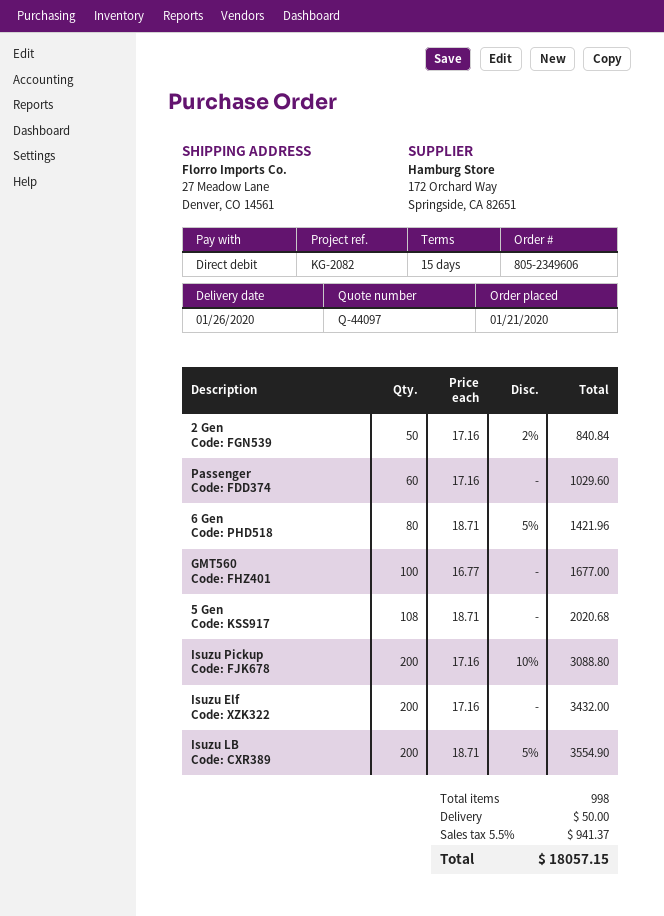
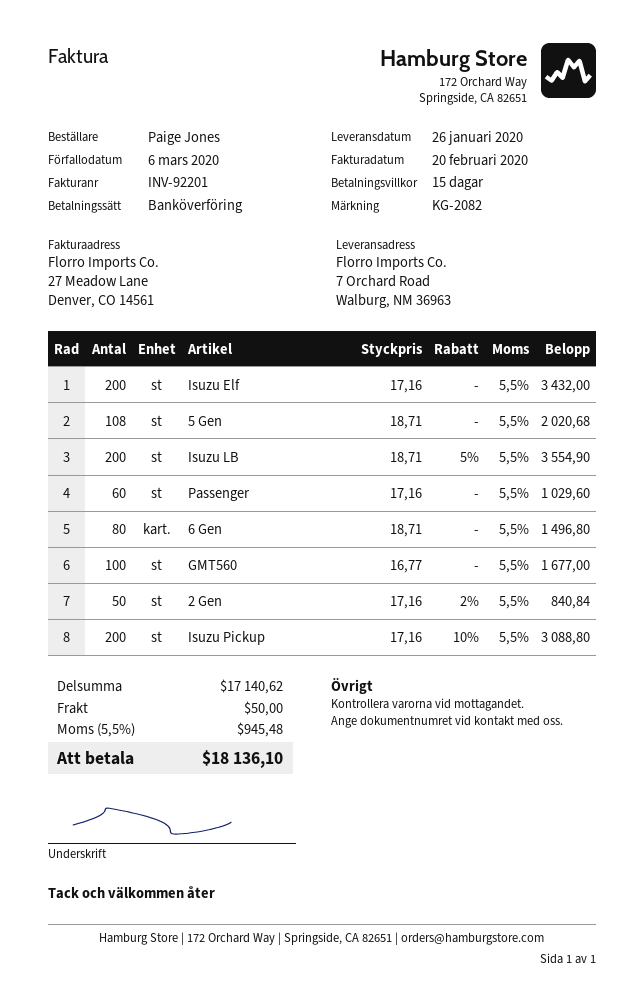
payment method: direct debit -> bank transfer
ship to: 27 Meadow Lane, Denver, CO 14561 -> 7 Orchard Road, Walburg, NM 36963
6 Gen: 80 x 18.71 - 5% = 1421.96 -> 80 x 18.71 = 1496.80
tax: 5.5% = 941.37 -> 5.5% = 945.48
total: 18057.15 -> 18136.10

